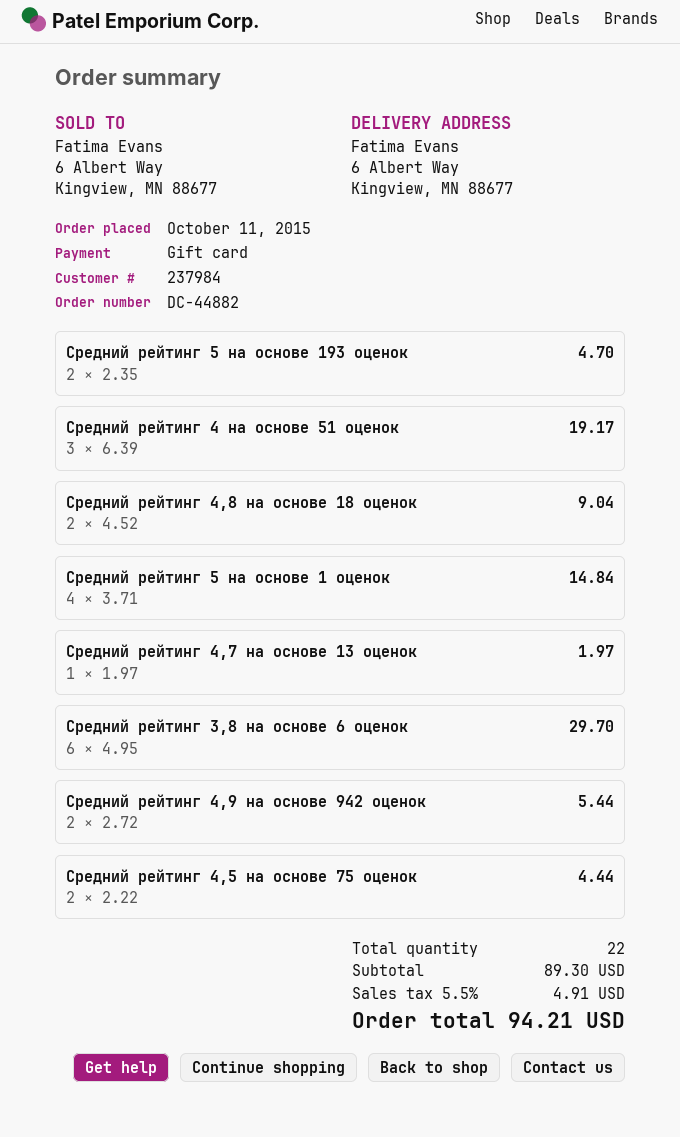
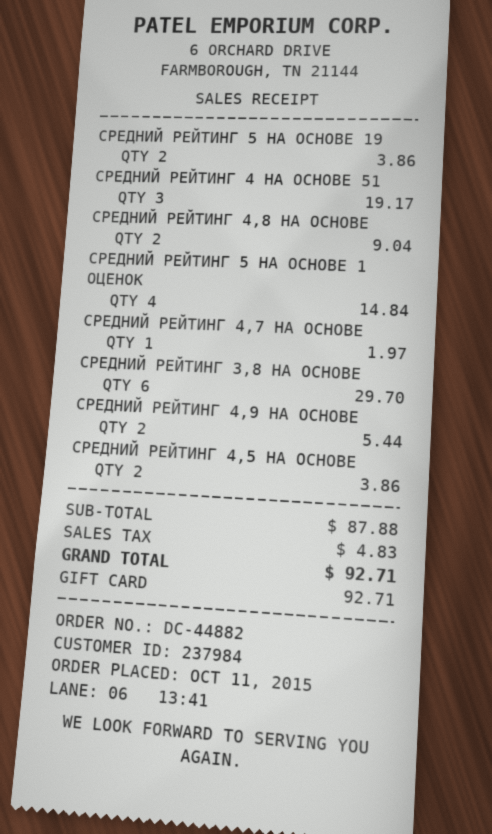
Средний рейтинг 5 на основе 193 оценок: 2 for 4.70 -> 2 for 3.86
Средний рейтинг 4,5 на основе 75 оценок: 2 for 4.44 -> 2 for 3.86
subtotal: 89.30 -> 87.88
tax: 4.91 -> 4.83
total: 94.21 -> 92.71

